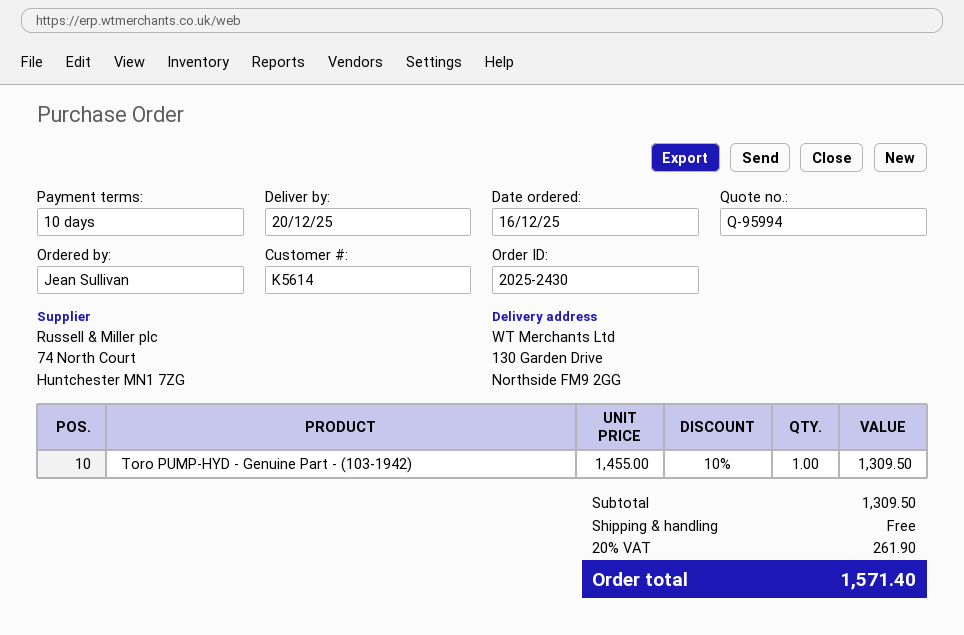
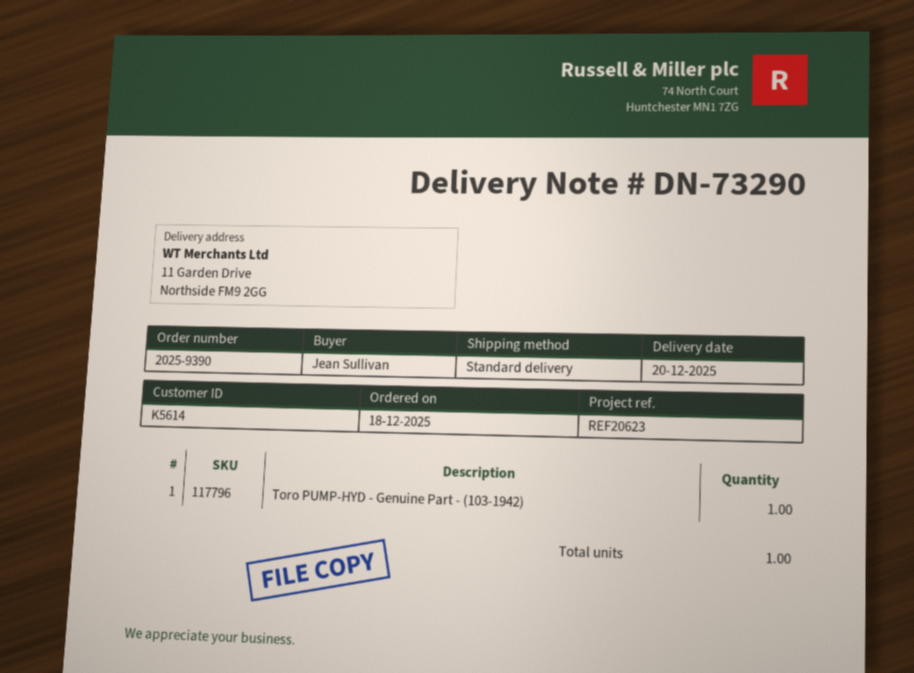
order number: 2025-2430 -> 2025-9390
order date: 2025-12-16 -> 2025-12-18
ship to: 130 Garden Drive, Northside FM9 2GG -> 11 Garden Drive, Northside FM9 2GG

